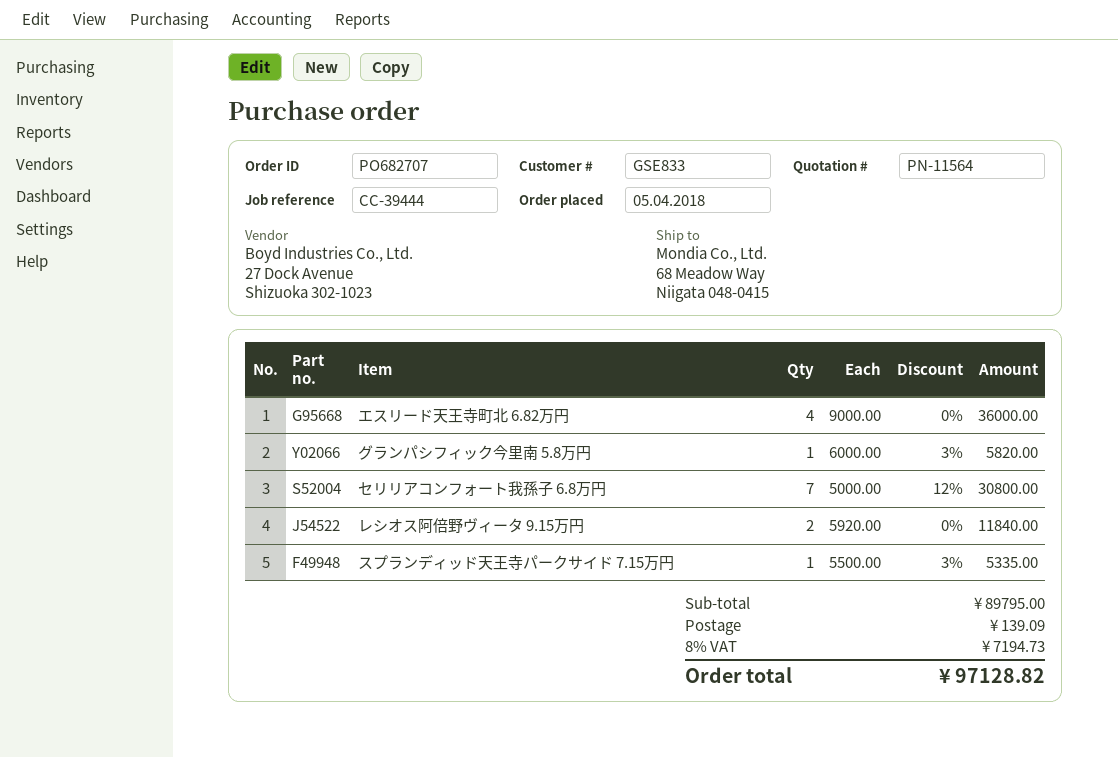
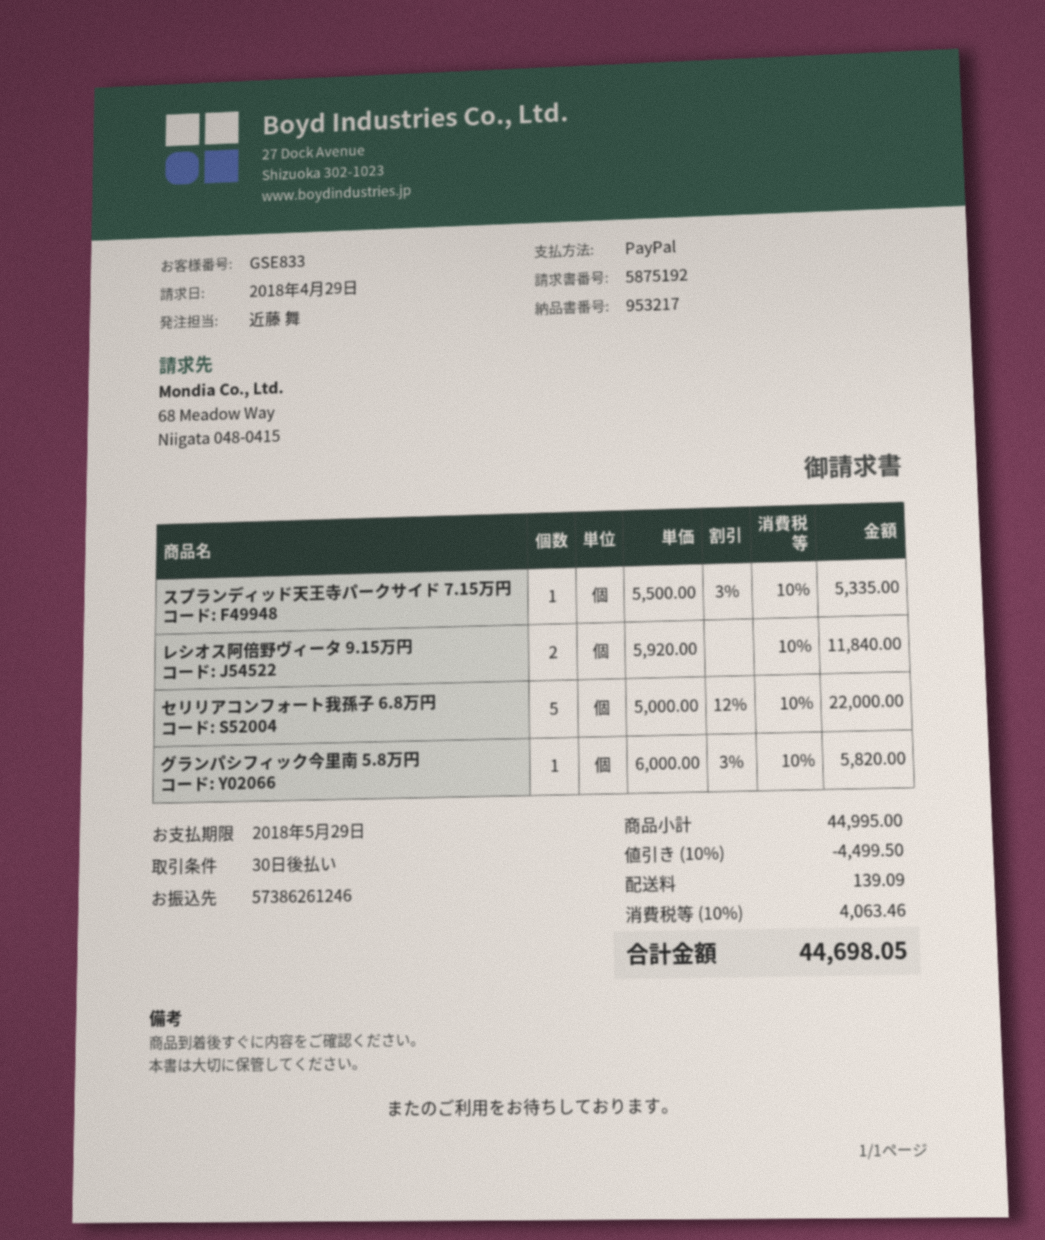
エスリード天王寺町北 6.82万円: 4 x 9000.00 = 36000.00 -> none
セリリアコンフォート我孫子 6.8万円: 7 x 5000.00 - 12% = 30800.00 -> 5 x 5000.00 - 12% = 22000.00
subtotal: 89795.00 -> 44995.00
discount: none -> 10% = 4499.50
tax: 8% = 7194.73 -> 10% = 4063.46
total: 97128.82 -> 44698.05

